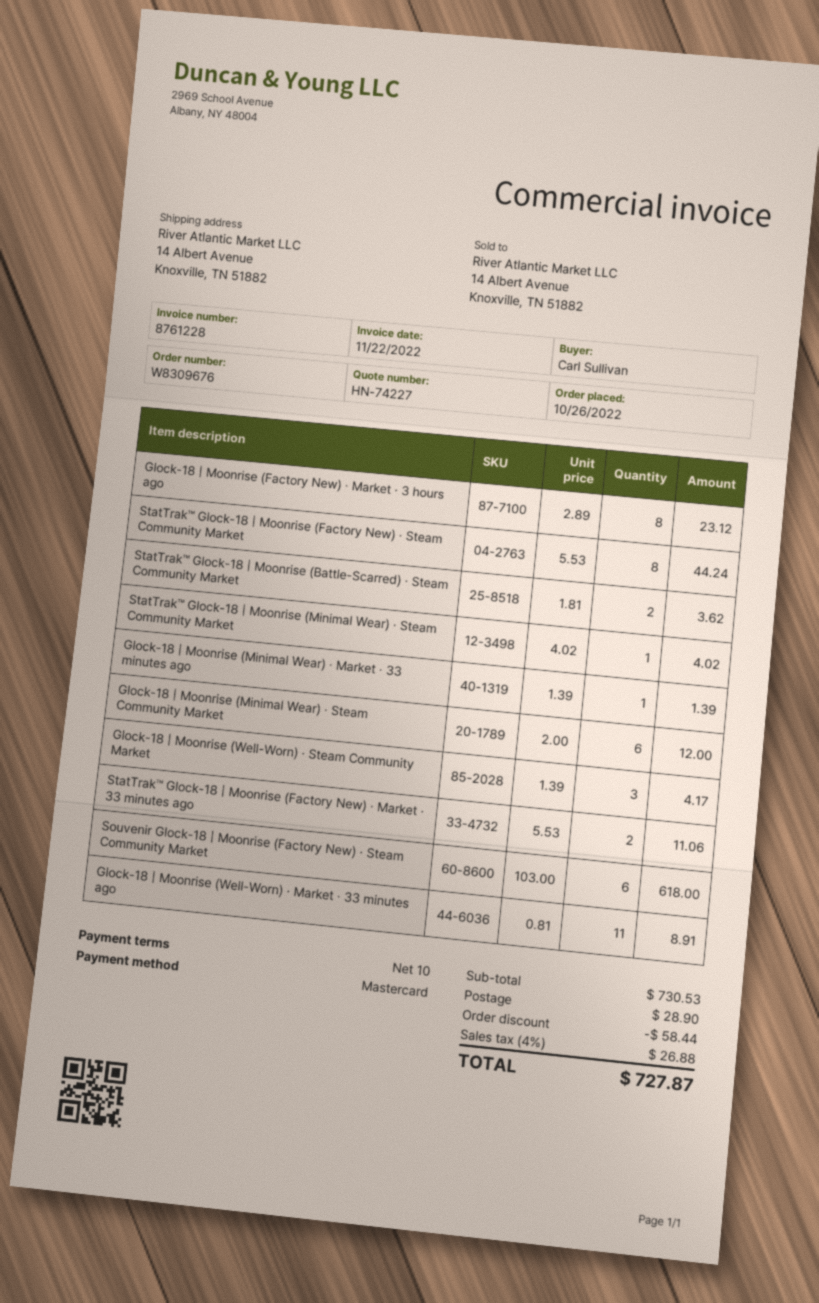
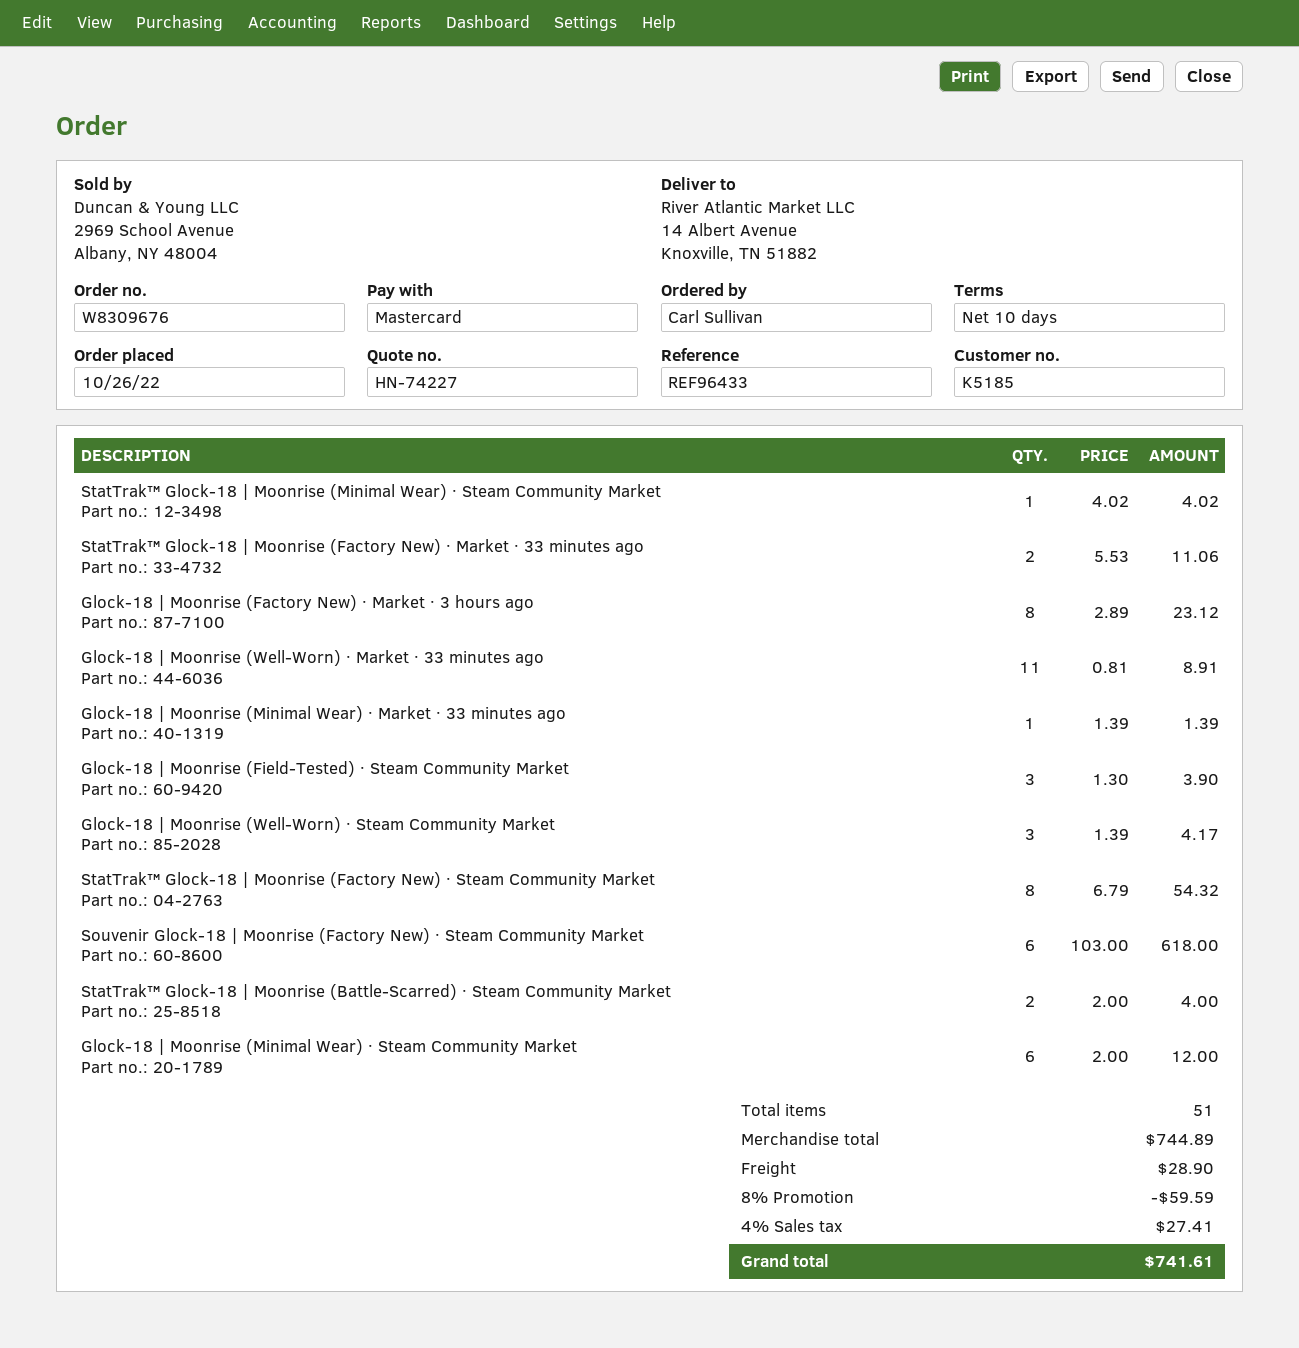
StatTrak™ Glock-18 | Moonrise (Factory New) · Steam Community Market: 8 x 5.53 = 44.24 -> 8 x 6.79 = 54.32
StatTrak™ Glock-18 | Moonrise (Battle-Scarred) · Steam Community Market: 2 x 1.81 = 3.62 -> 2 x 2.00 = 4.00
Glock-18 | Moonrise (Field-Tested) · Steam Community Market: none -> 3 x 1.30 = 3.90
subtotal: 730.53 -> 744.89
discount: 58.44 -> 59.59
tax: 4% = 26.88 -> 4% = 27.41
total: 727.87 -> 741.61

